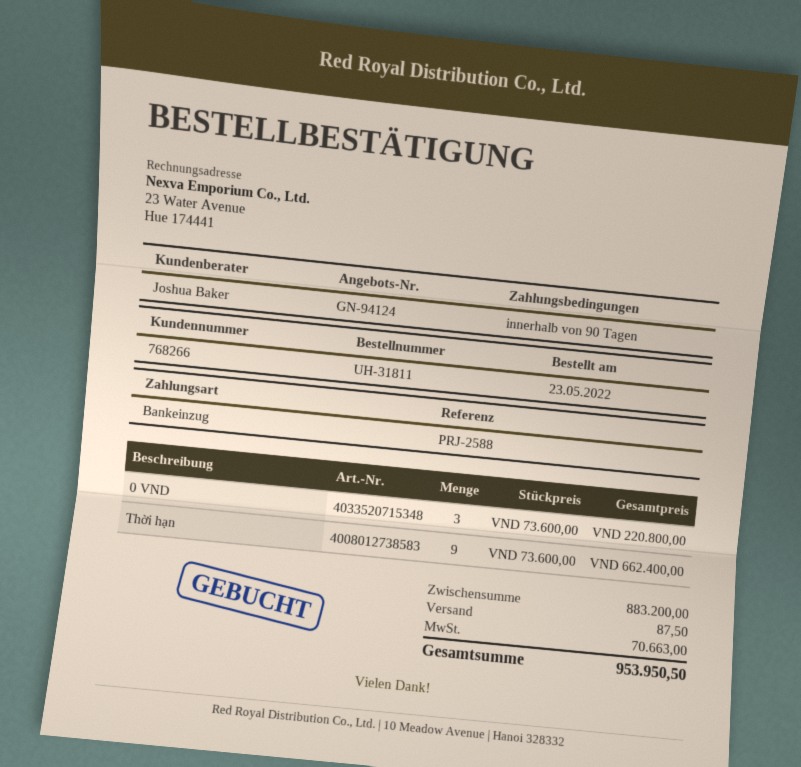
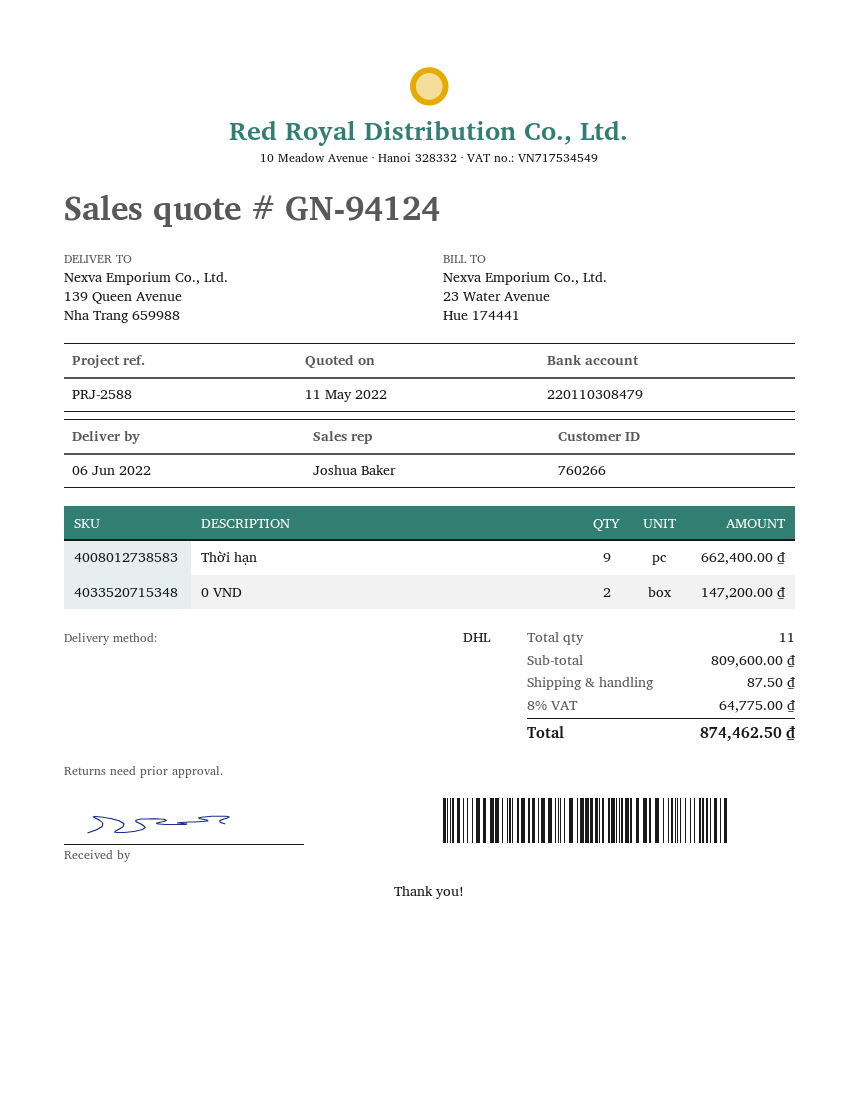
customer number: 768266 -> 760266
0 VND: 3 for 220800.00 -> 2 for 147200.00
subtotal: 883200.00 -> 809600.00
tax: 70663.00 -> 64775.00
total: 953950.50 -> 874462.50

